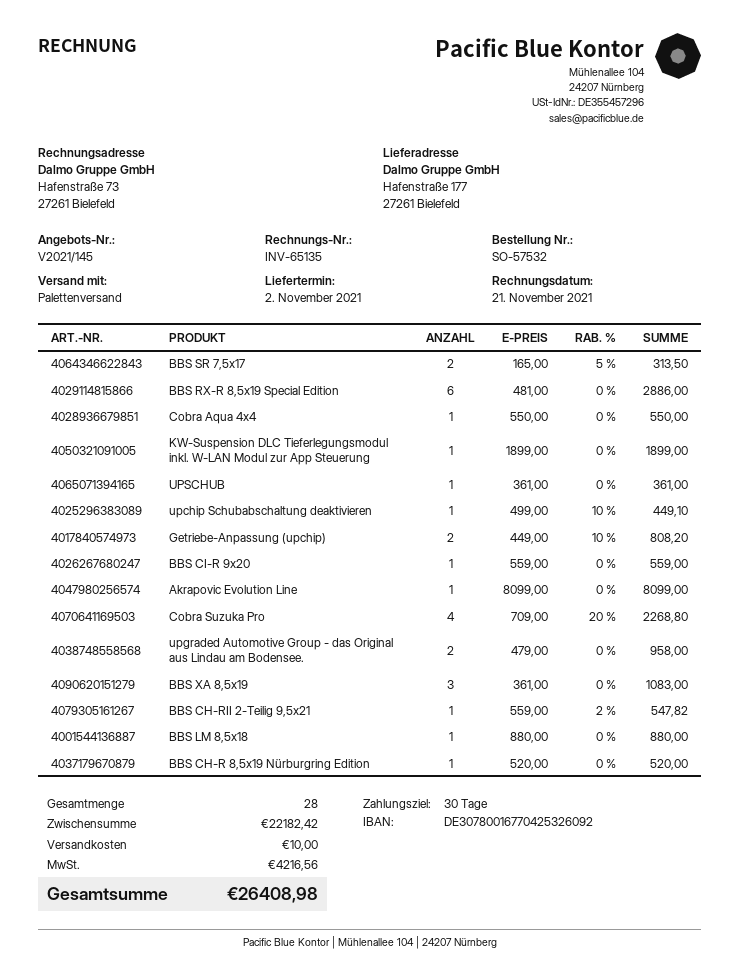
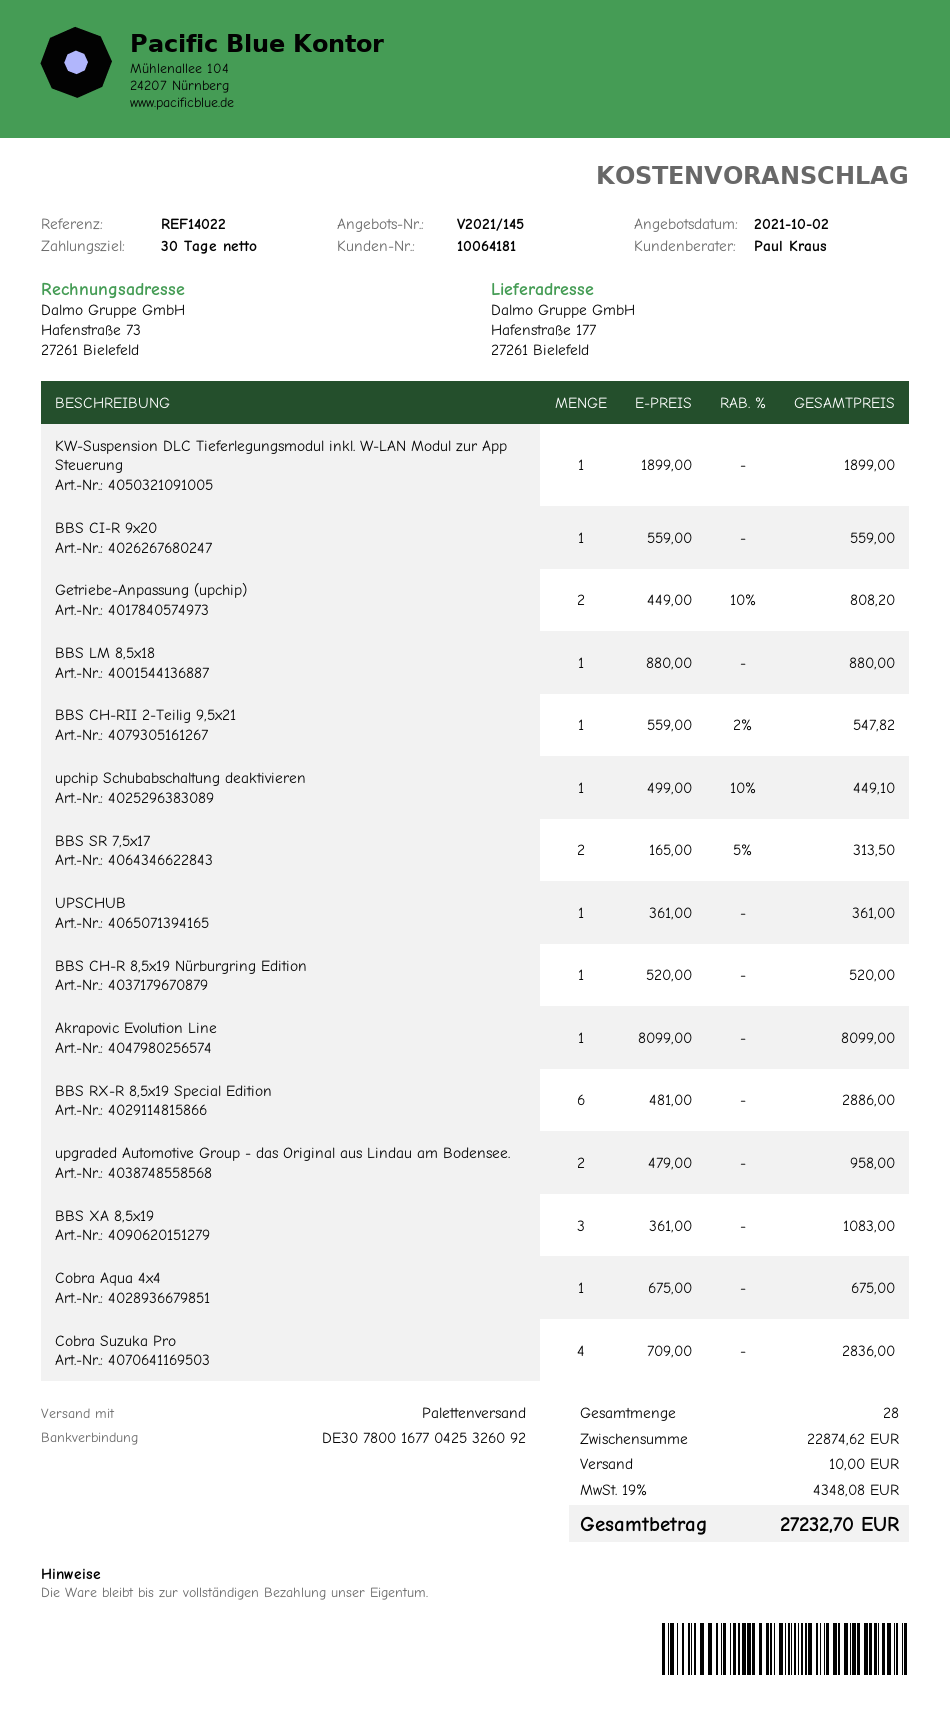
Cobra Aqua 4x4: 1 x 550.00 = 550.00 -> 1 x 675.00 = 675.00
Cobra Suzuka Pro: 4 x 709.00 - 20% = 2268.80 -> 4 x 709.00 = 2836.00
subtotal: 22182.42 -> 22874.62
tax: 4216.56 -> 4348.08
total: 26408.98 -> 27232.70

